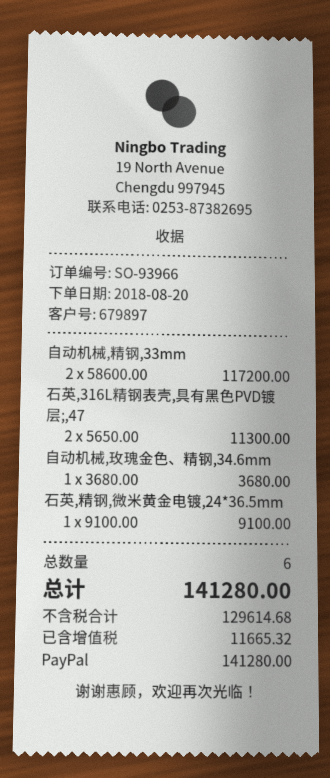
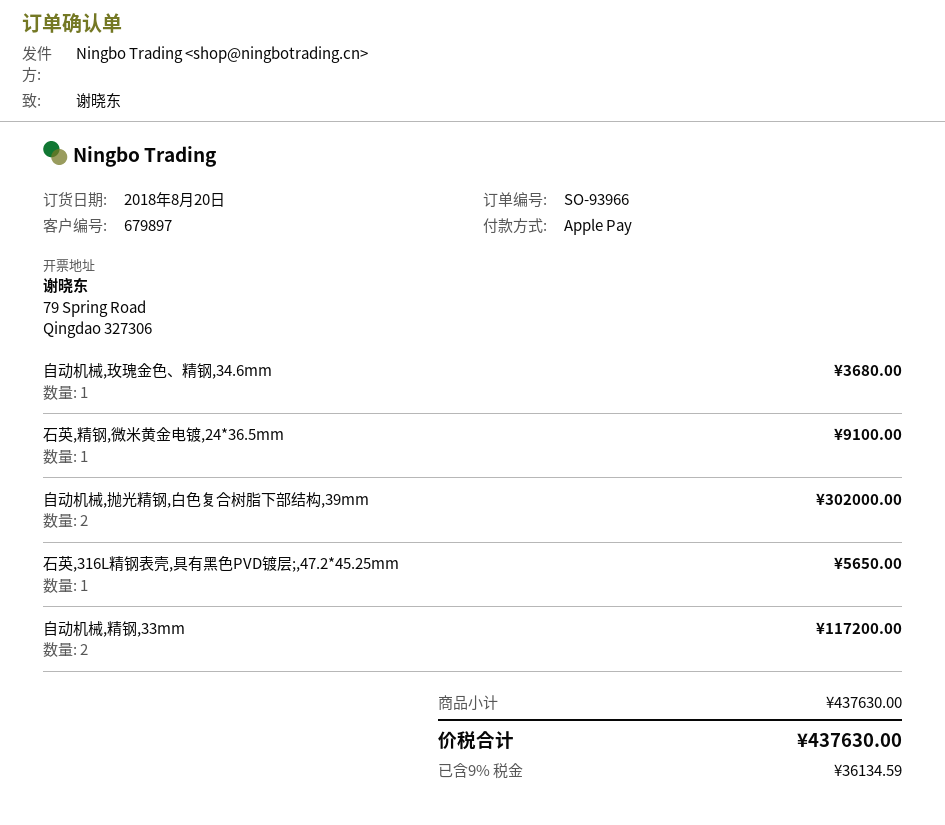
payment method: PayPal -> Apple Pay
石英,316L精钢表壳,具有黑色PVD镀层;,47: 2 for 11300.00 -> 1 for 5650.00
自动机械,抛光精钢,白色复合树脂下部结构,39mm: none -> 2 for 302000.00
tax: 11665.32 -> 36134.59
total: 141280.00 -> 437630.00

